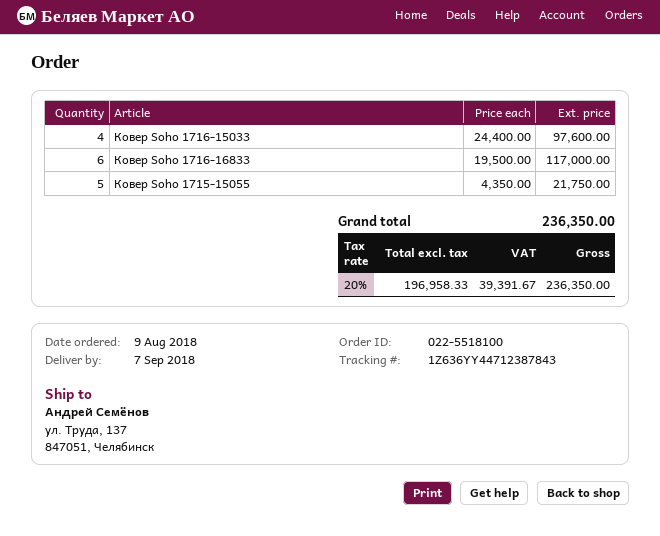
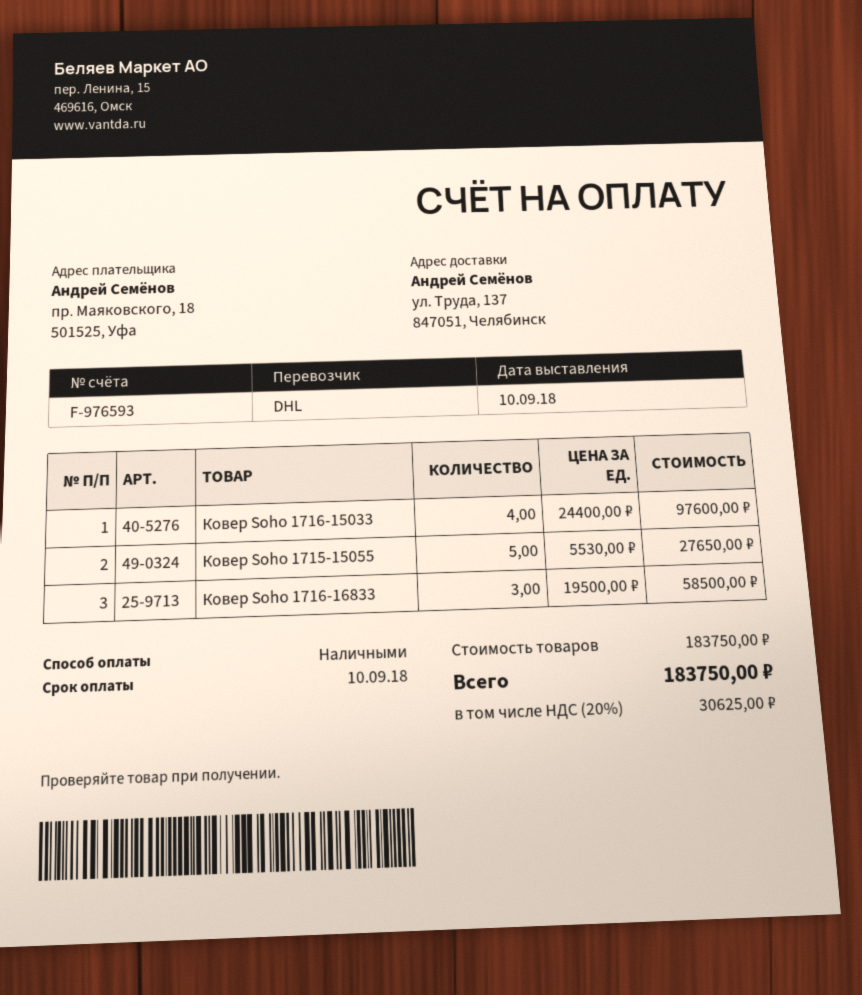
Ковер Soho 1716-16833: 6 x 19500.00 = 117000.00 -> 3 x 19500.00 = 58500.00
Ковер Soho 1715-15055: 5 x 4350.00 = 21750.00 -> 5 x 5530.00 = 27650.00
tax: 20% = 39391.67 -> 20% = 30625.00
total: 236350.00 -> 183750.00

